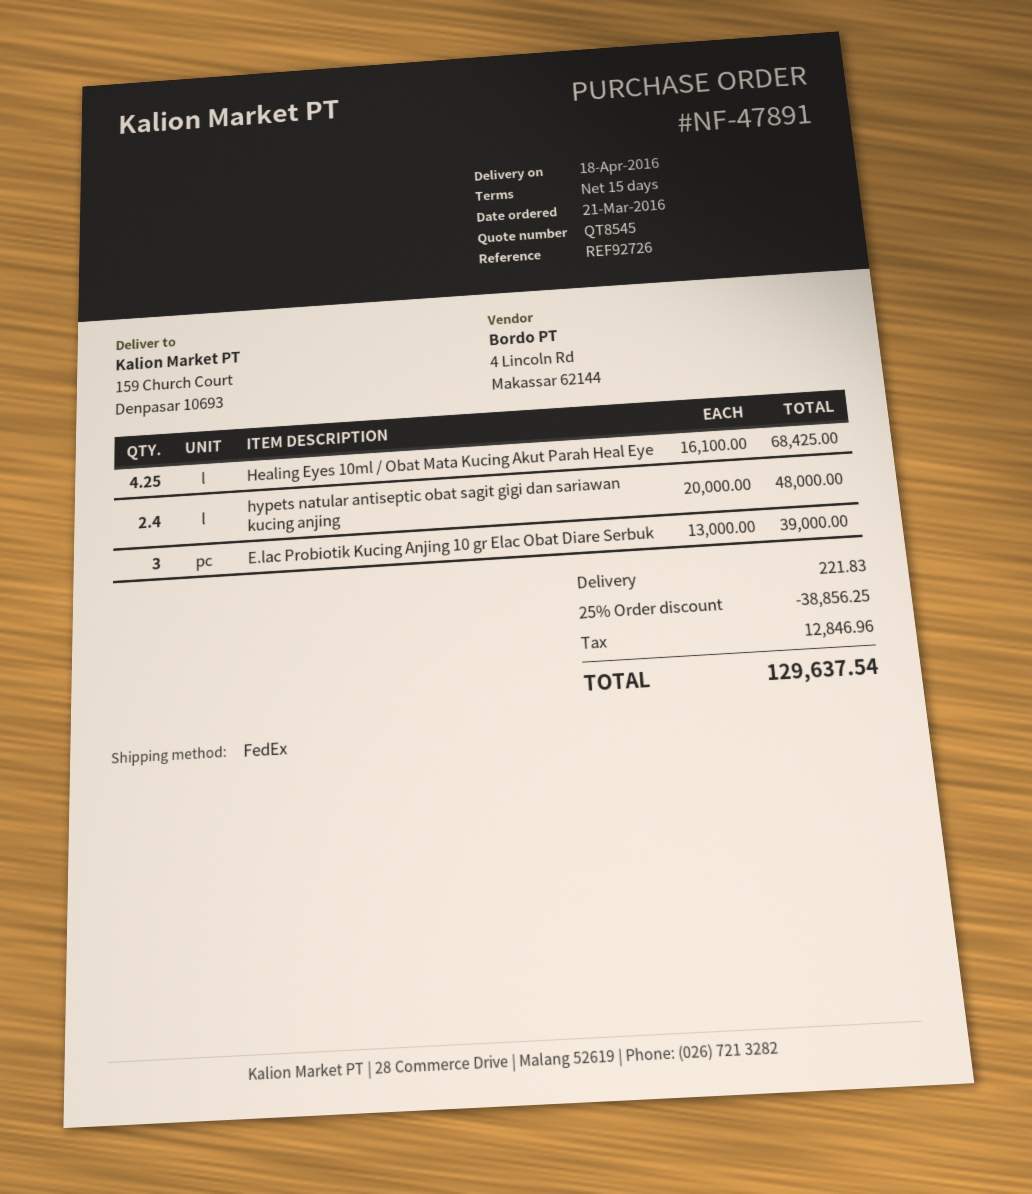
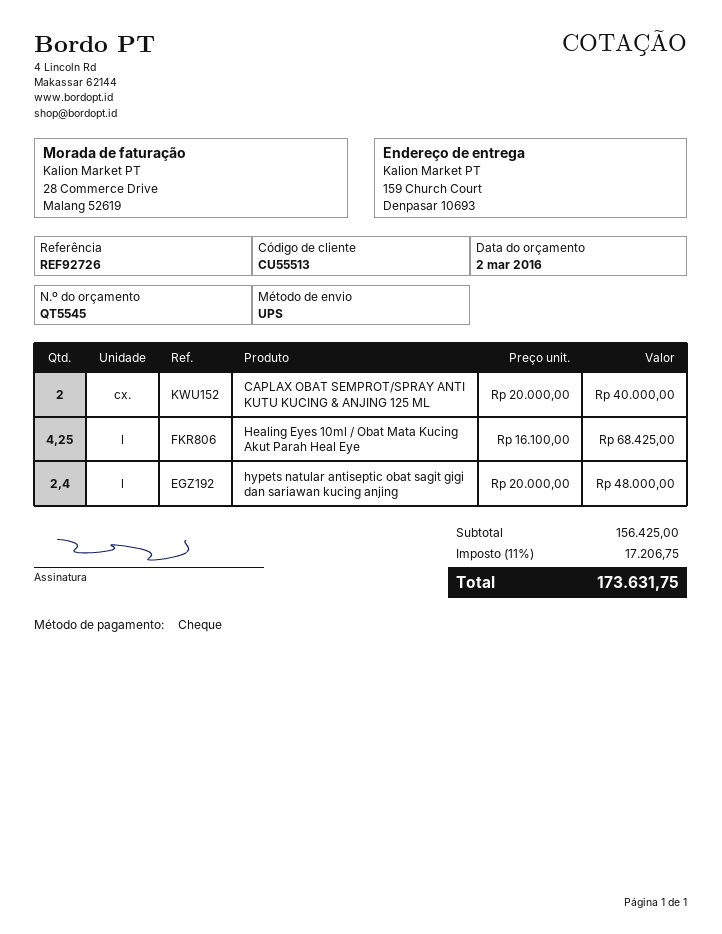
quote number: QT8545 -> QT5545
shipping method: FedEx -> UPS
E.lac Probiotik Kucing Anjing 10 gr Elac Obat Diare Serbuk: 3 x 13000.00 = 39000.00 -> none
CAPLAX OBAT SEMPROT/SPRAY ANTI KUTU KUCING & ANJING 125 ML: none -> 2 x 20000.00 = 40000.00
discount: 25% = 38856.25 -> none
shipping: 221.83 -> none
tax: 12846.96 -> 17206.75
total: 129637.54 -> 173631.75

